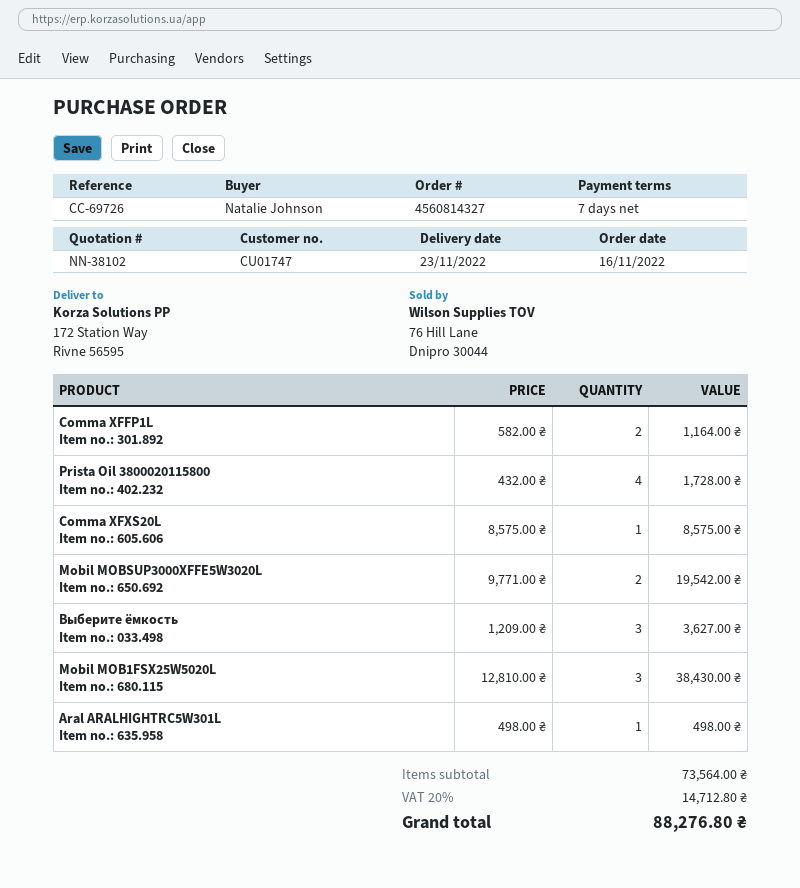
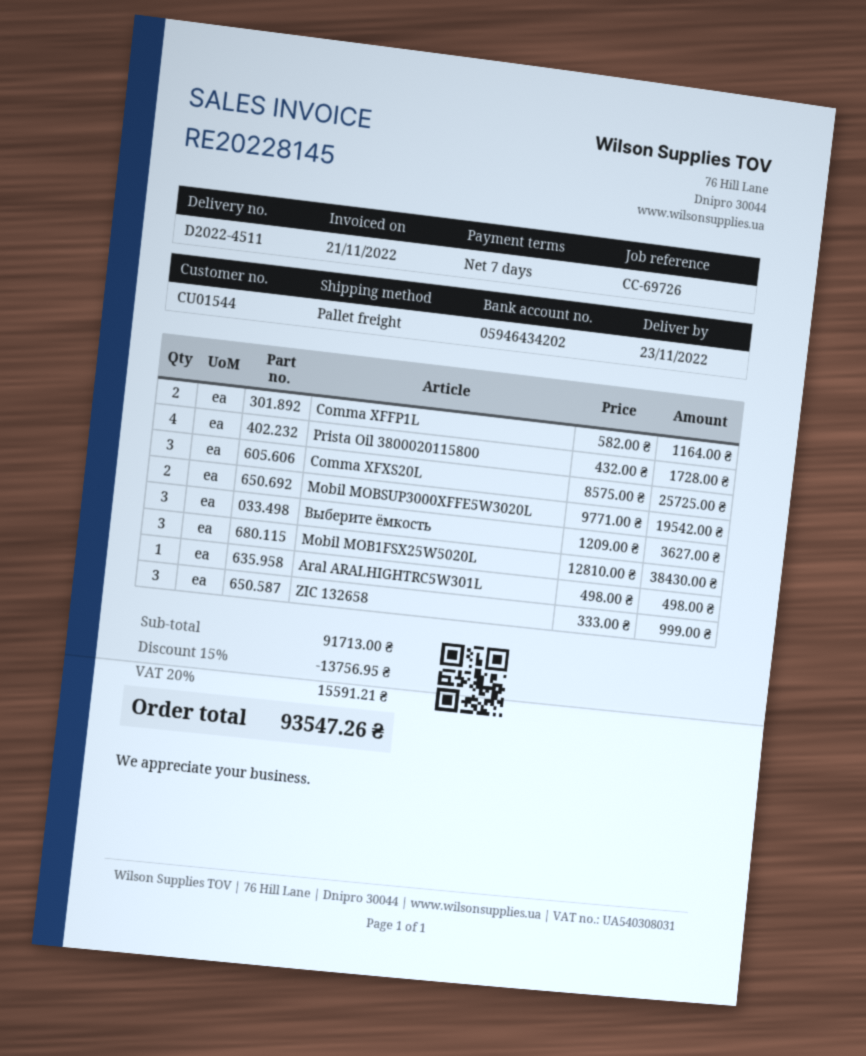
customer number: CU01747 -> CU01544
Comma XFXS20L: 1 x 8575.00 = 8575.00 -> 3 x 8575.00 = 25725.00
ZIC 132658: none -> 3 x 333.00 = 999.00
subtotal: 73564.00 -> 91713.00
discount: none -> 15% = 13756.95
tax: 20% = 14712.80 -> 20% = 15591.21
total: 88276.80 -> 93547.26

